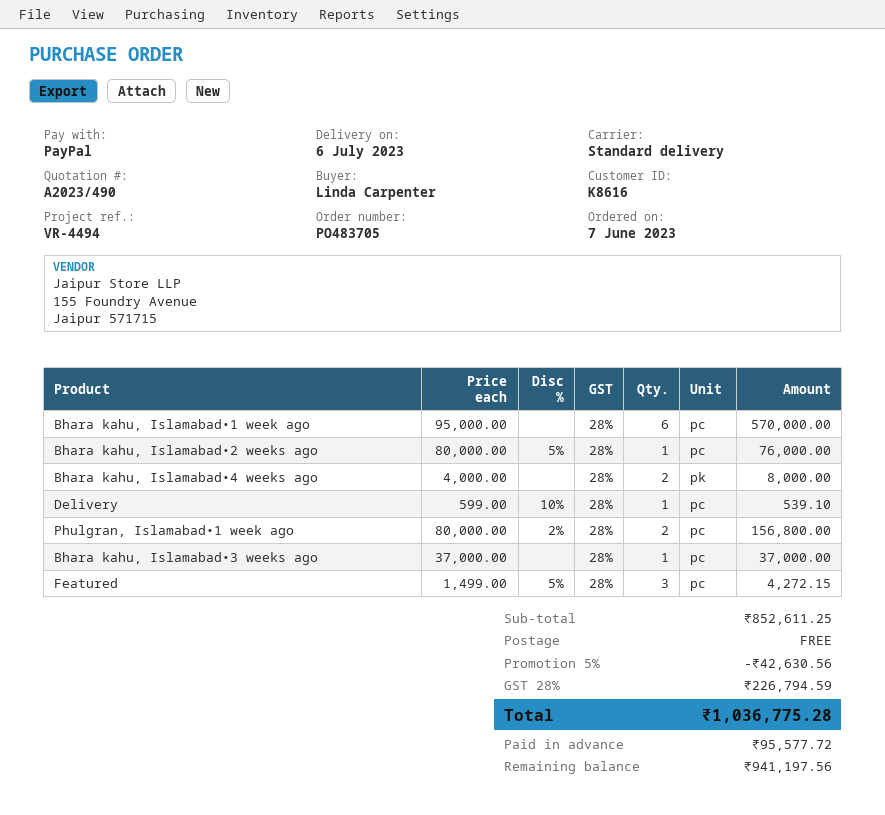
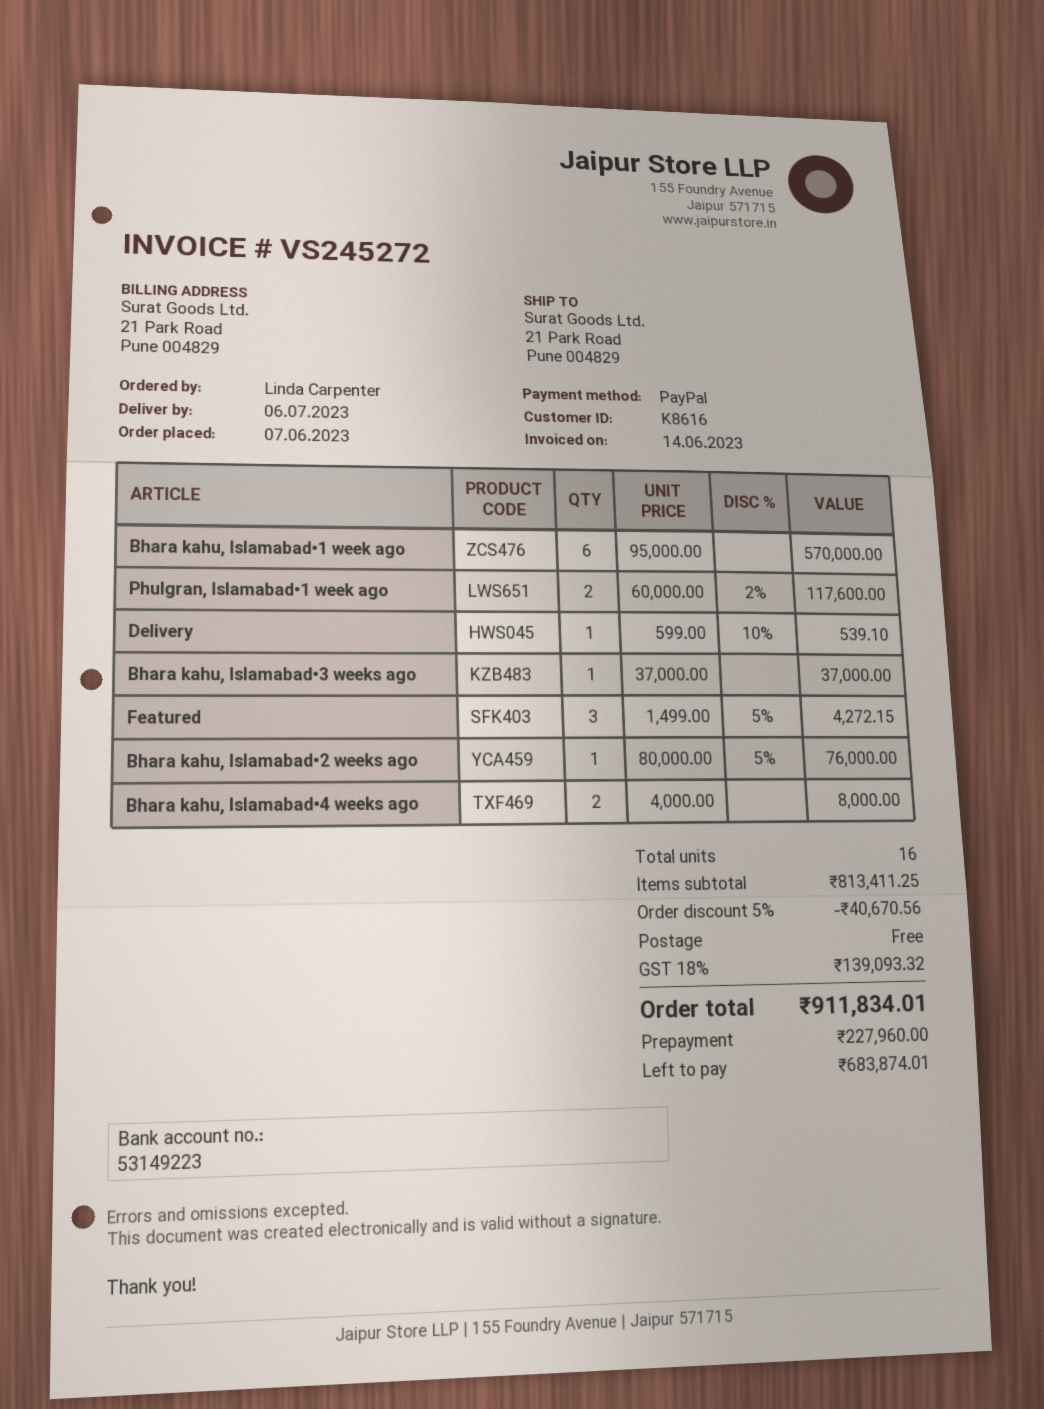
Phulgran, Islamabad•1 week ago: 2 x 80000.00 - 2% = 156800.00 -> 2 x 60000.00 - 2% = 117600.00
subtotal: 852611.25 -> 813411.25
discount: 5% = 42630.56 -> 5% = 40670.56
tax: 28% = 226794.59 -> 18% = 139093.32
total: 1036775.28 -> 911834.01
deposit: 95577.72 -> 227960.00
balance: 941197.56 -> 683874.01

